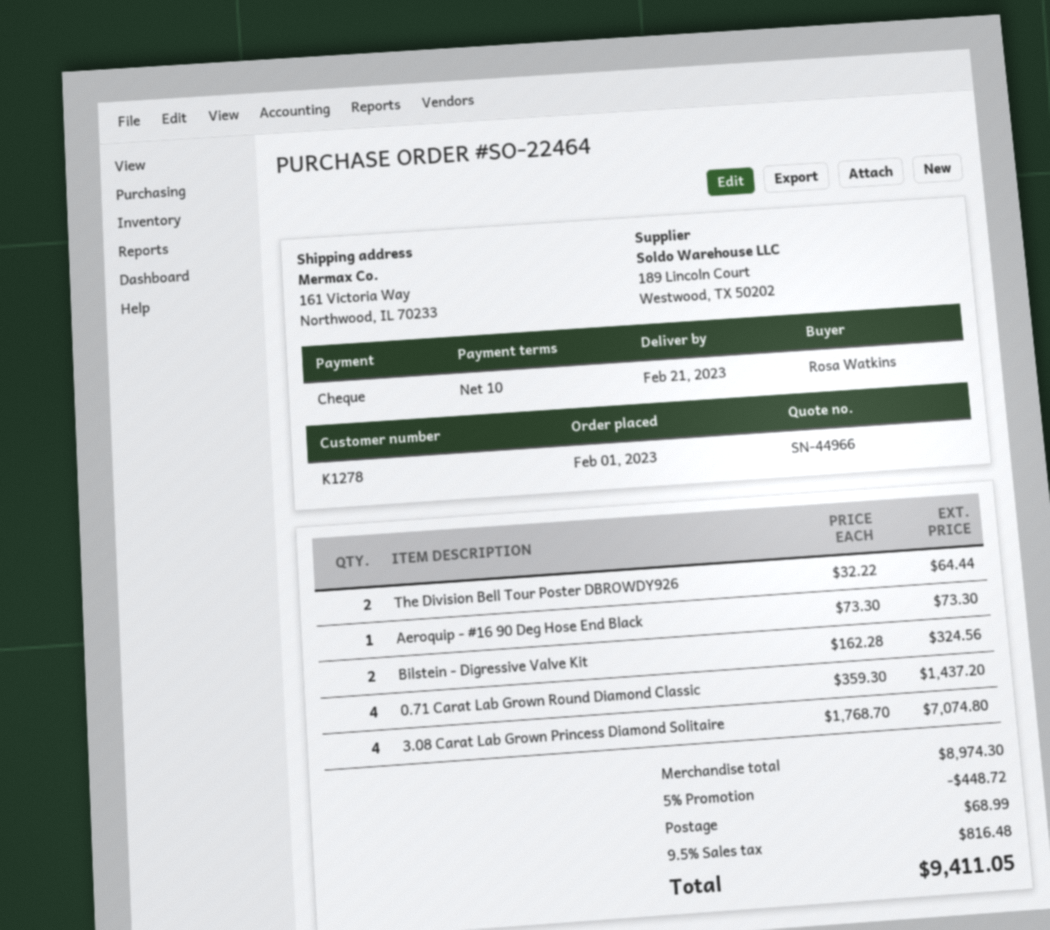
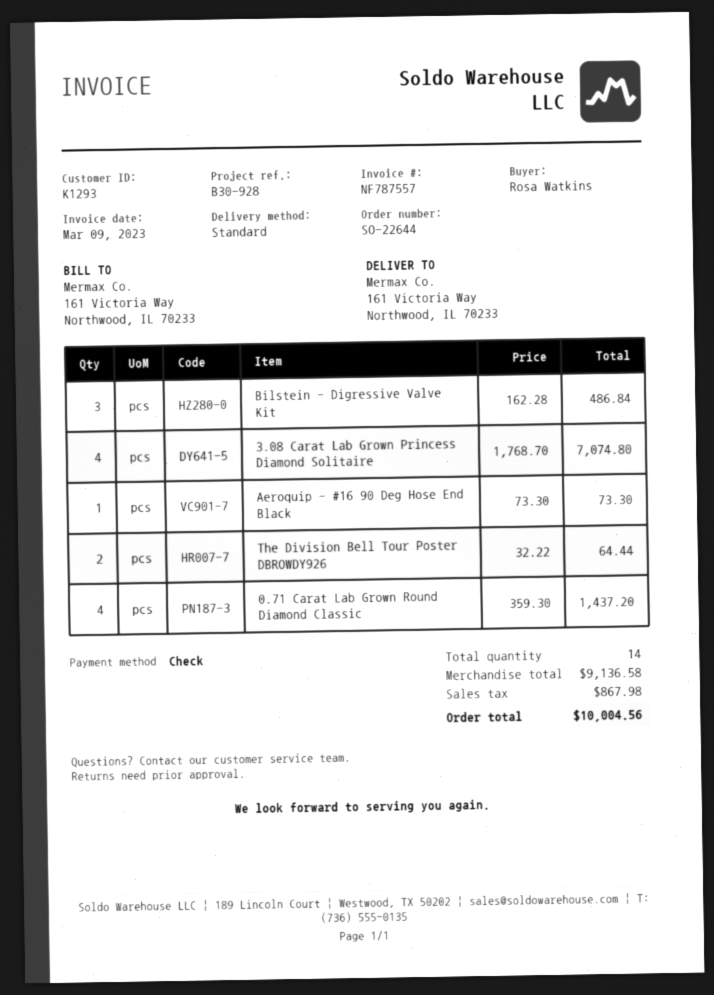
order number: SO-22464 -> SO-22644
customer number: K1278 -> K1293
Bilstein - Digressive Valve Kit: 2 x 162.28 = 324.56 -> 3 x 162.28 = 486.84
subtotal: 8974.30 -> 9136.58
discount: 5% = 448.72 -> none
shipping: 68.99 -> none
tax: 816.48 -> 867.98
total: 9411.05 -> 10004.56

